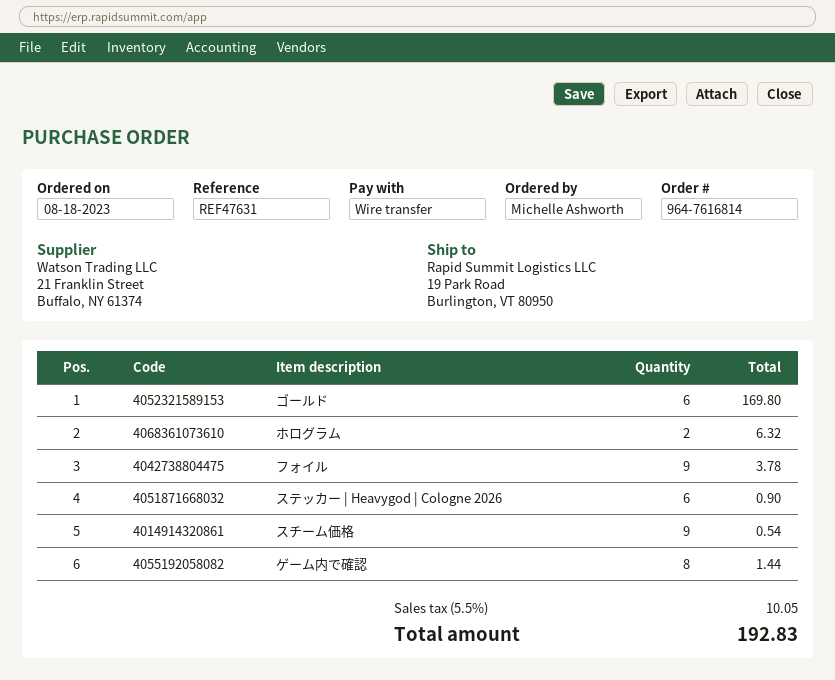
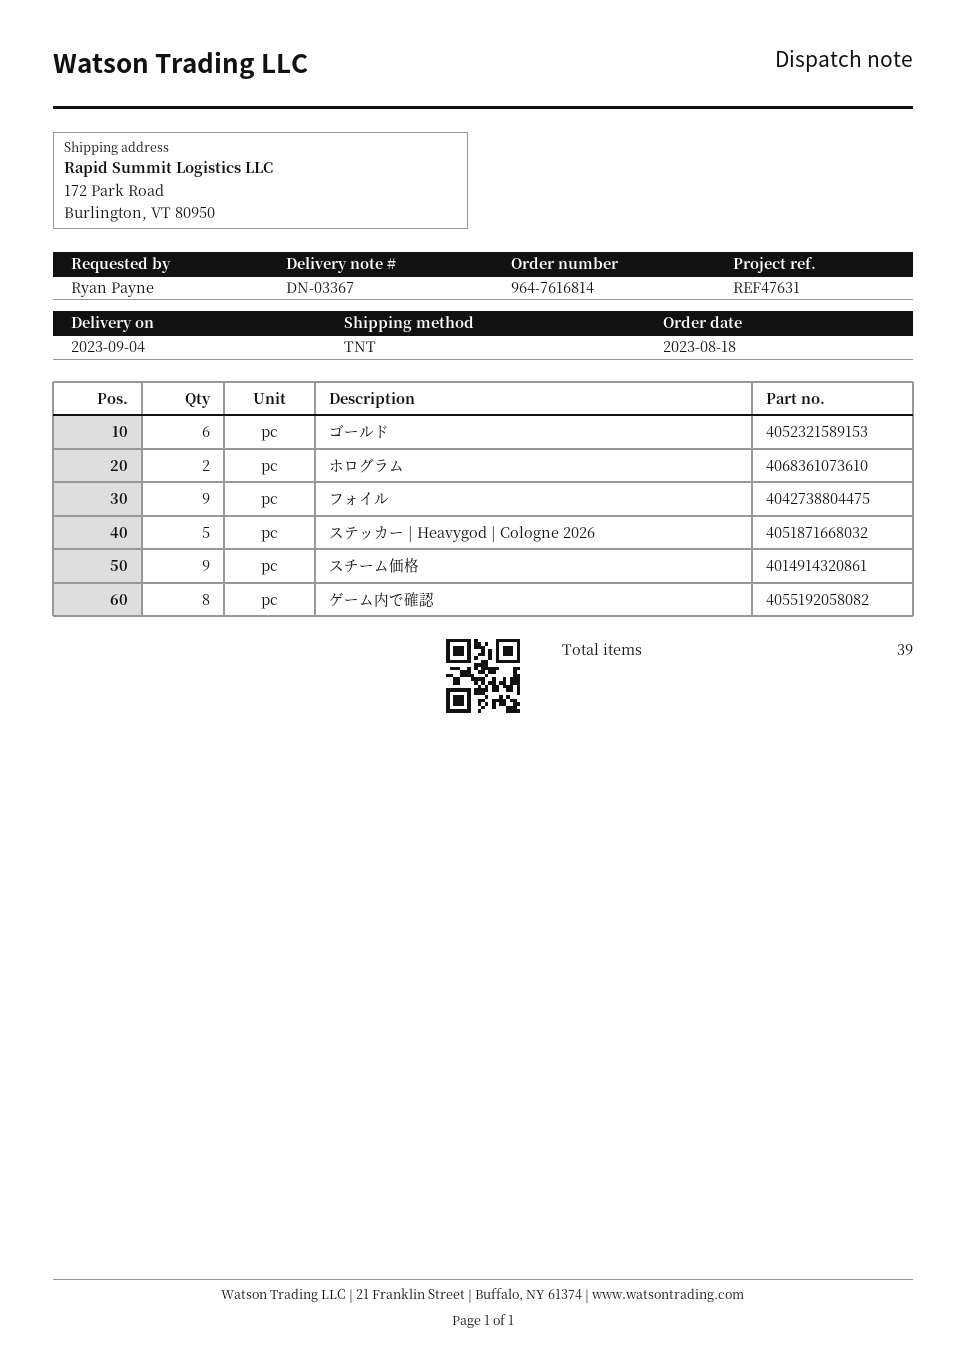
ordered by: Michelle Ashworth -> Ryan Payne
ship to: 19 Park Road, Burlington, VT 80950 -> 172 Park Road, Burlington, VT 80950
ステッカー | Heavygod | Cologne 2026: 6 -> 5

